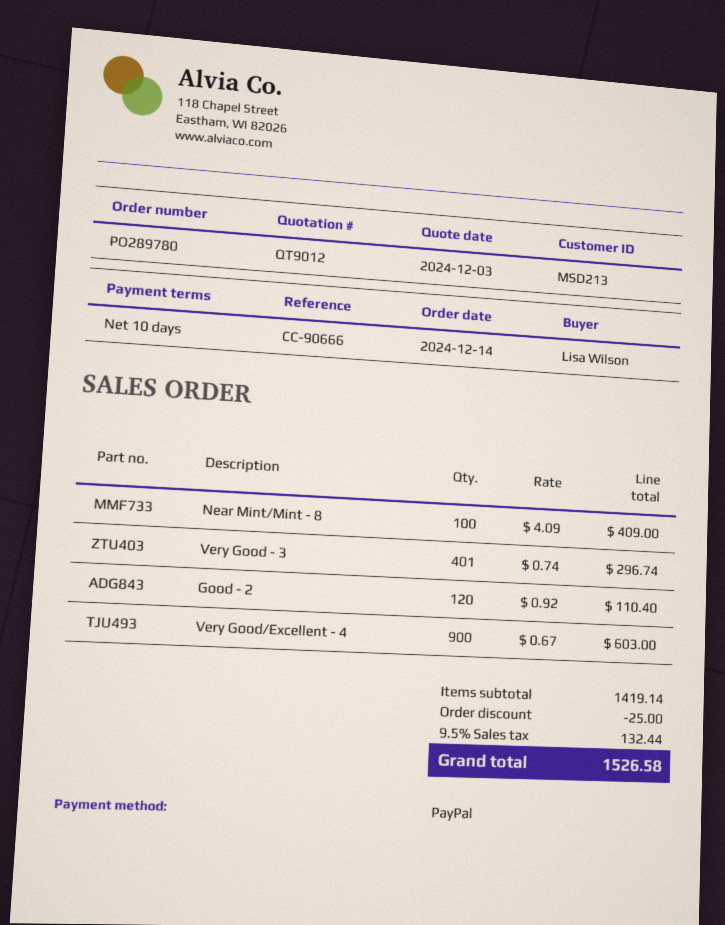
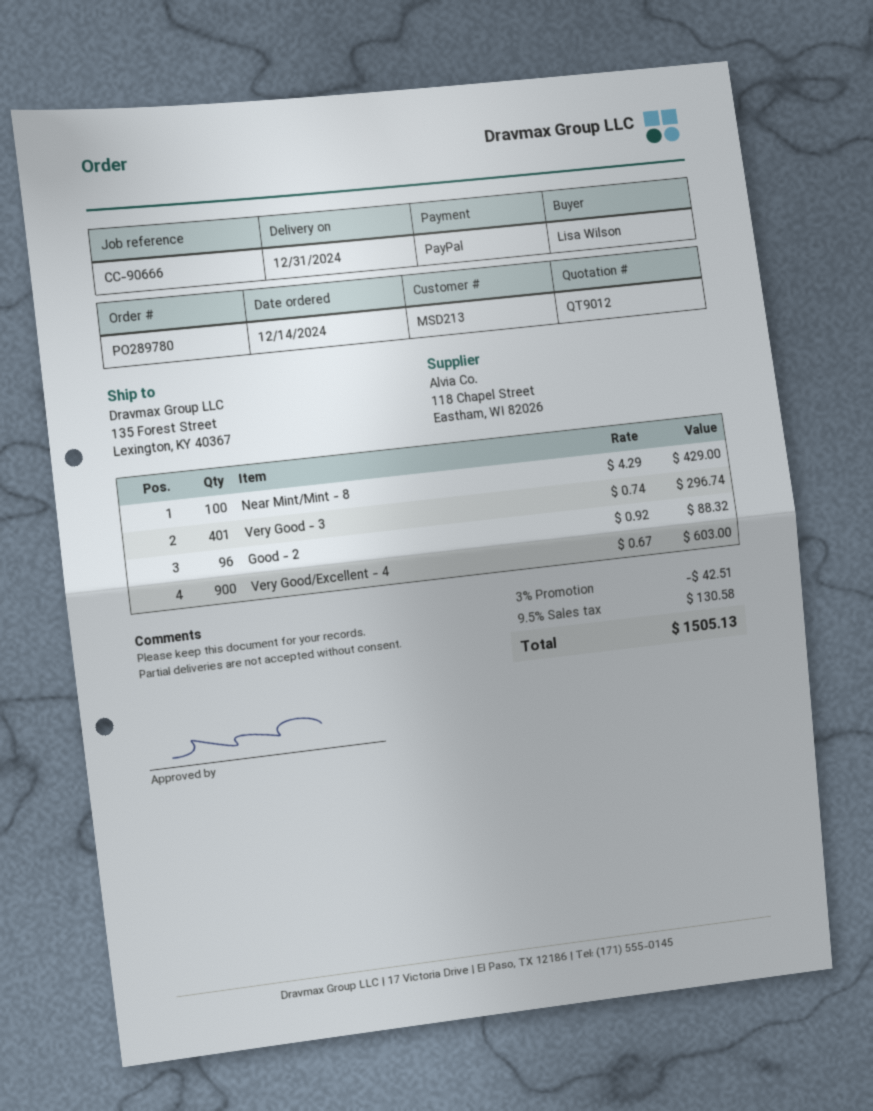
Near Mint/Mint - 8: 100 x 4.09 = 409.00 -> 100 x 4.29 = 429.00
Good - 2: 120 x 0.92 = 110.40 -> 96 x 0.92 = 88.32
discount: 25.00 -> 42.51
tax: 9.5% = 132.44 -> 9.5% = 130.58
total: 1526.58 -> 1505.13

